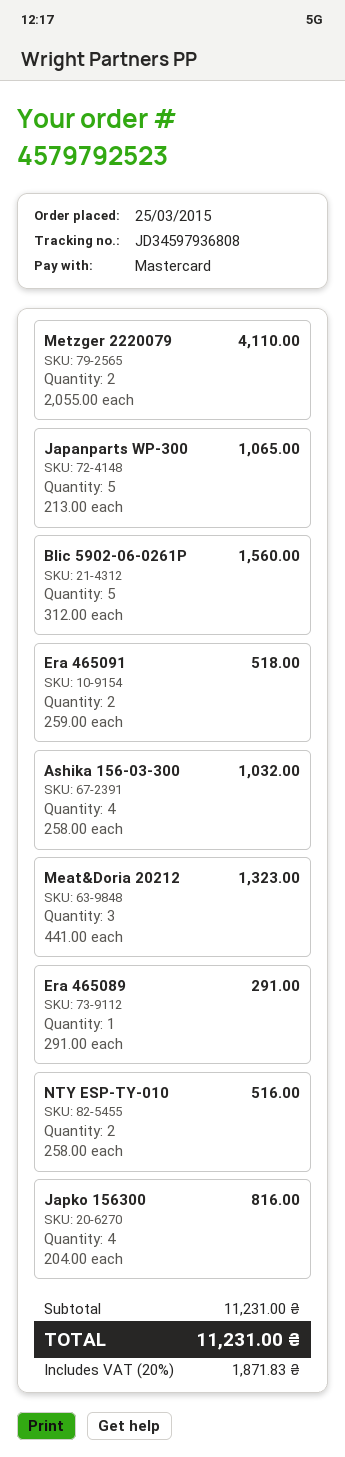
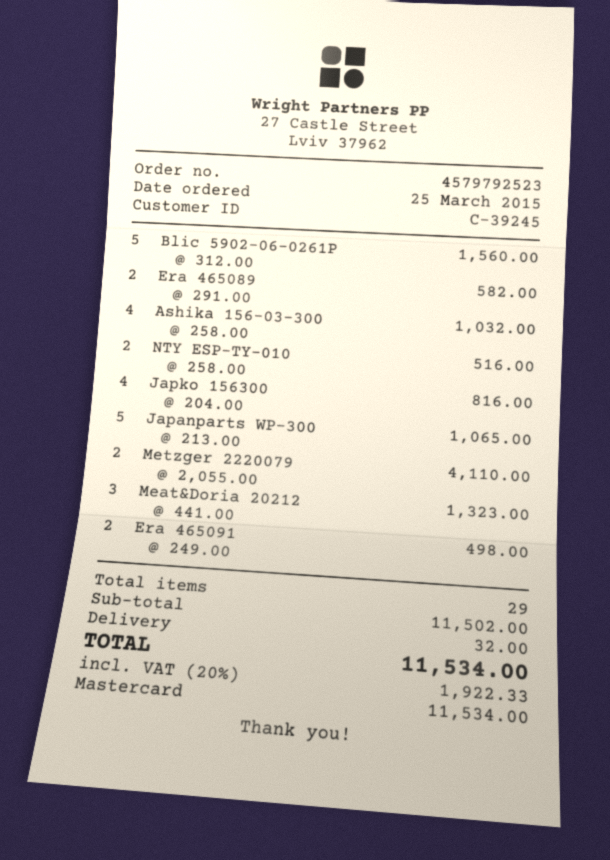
Era 465091: 2 x 259.00 = 518.00 -> 2 x 249.00 = 498.00
Era 465089: 1 x 291.00 = 291.00 -> 2 x 291.00 = 582.00
subtotal: 11231.00 -> 11502.00
shipping: none -> 32.00
tax: 20% = 1871.83 -> 20% = 1922.33
total: 11231.00 -> 11534.00

